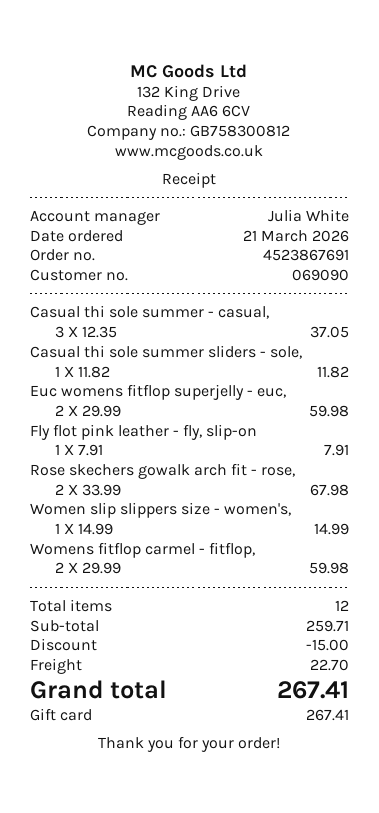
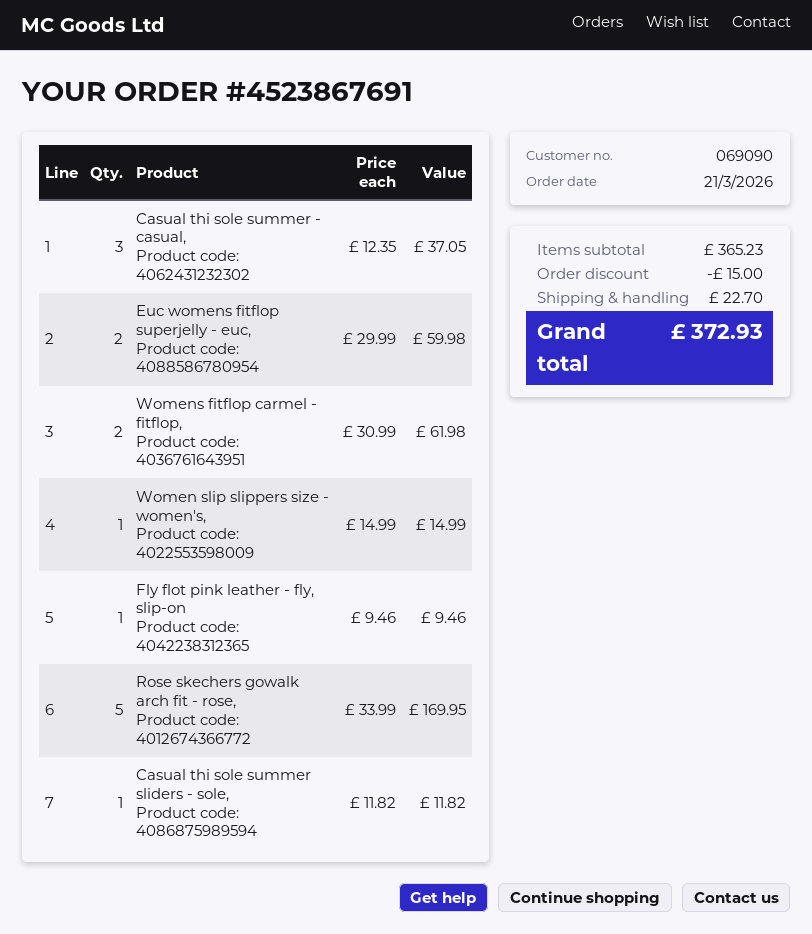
Fly flot pink leather - fly, slip-on: 1 x 7.91 = 7.91 -> 1 x 9.46 = 9.46
Rose skechers gowalk arch fit - rose,: 2 x 33.99 = 67.98 -> 5 x 33.99 = 169.95
Womens fitflop carmel - fitflop,: 2 x 29.99 = 59.98 -> 2 x 30.99 = 61.98
subtotal: 259.71 -> 365.23
total: 267.41 -> 372.93

